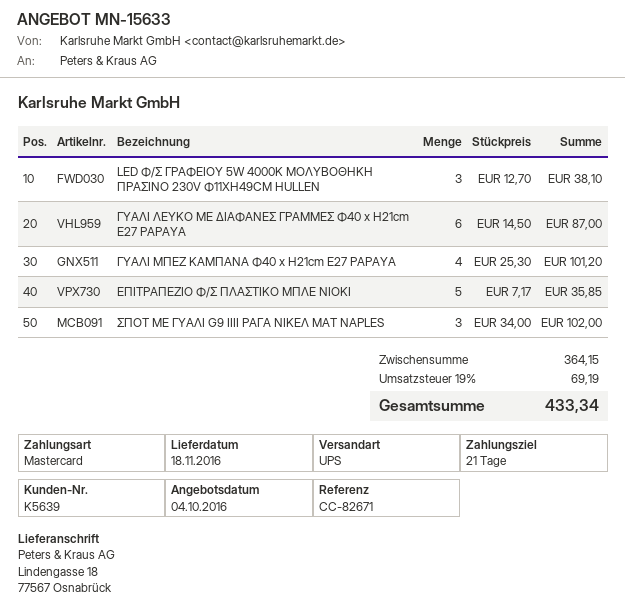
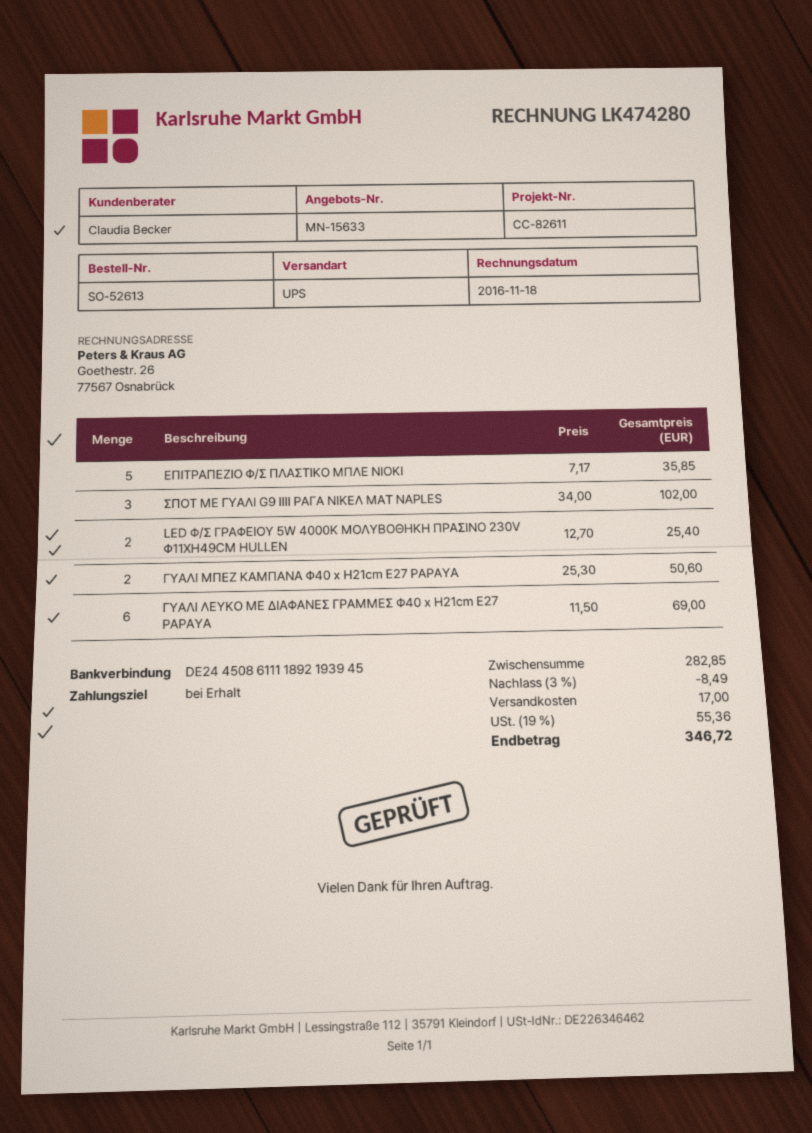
payment terms: 21 days -> on receipt
reference: CC-82671 -> CC-82611
LED Φ/Σ ΓΡΑΦΕΙΟΥ 5W 4000Κ ΜΟΛΥΒΟΘΗΚΗ ΠΡΑΣΙΝΟ 230V Φ11ΧΗ49CM HULLEN: 3 x 12.70 = 38.10 -> 2 x 12.70 = 25.40
ΓΥΑΛΙ ΛΕΥΚΟ ΜΕ ΔΙΑΦΑΝΕΣ ΓΡΑΜΜΕΣ Φ40 x H21cm E27 PAPAYA: 6 x 14.50 = 87.00 -> 6 x 11.50 = 69.00
ΓΥΑΛΙ ΜΠΕΖ ΚΑΜΠΑΝΑ Φ40 x H21cm E27 PAPAYA: 4 x 25.30 = 101.20 -> 2 x 25.30 = 50.60
subtotal: 364.15 -> 282.85
discount: none -> 3% = 8.49
shipping: none -> 17.00
tax: 19% = 69.19 -> 19% = 55.36
total: 433.34 -> 346.72

